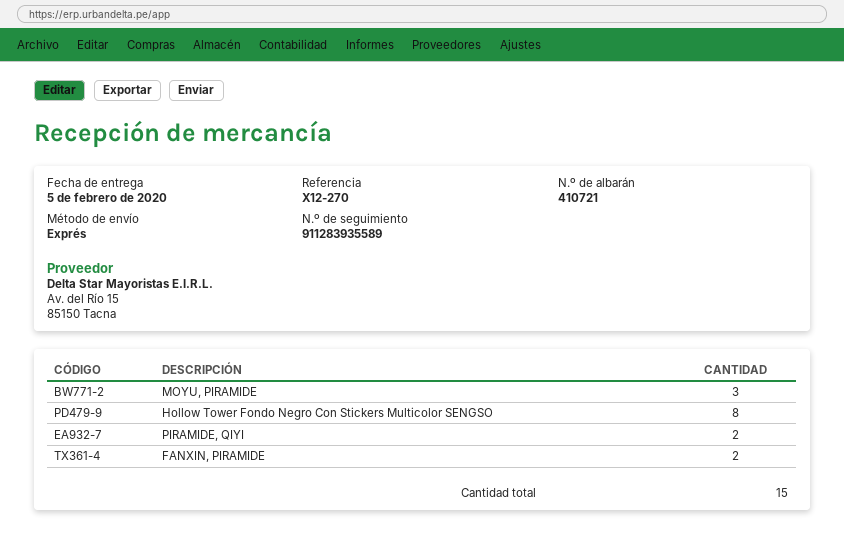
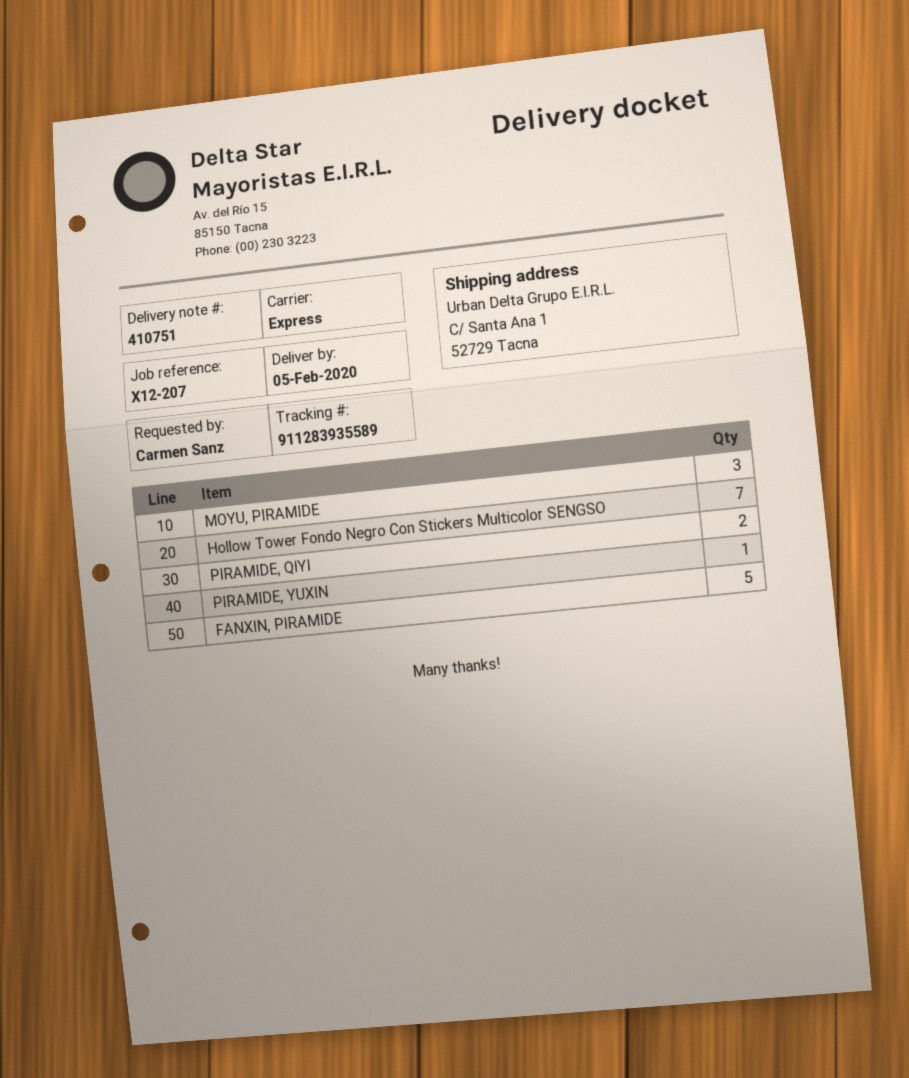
delivery note number: 410721 -> 410751
reference: X12-270 -> X12-207
Hollow Tower Fondo Negro Con Stickers Multicolor SENGSO: 8 -> 7
FANXIN, PIRAMIDE: 2 -> 5
PIRAMIDE, YUXIN: none -> 1

